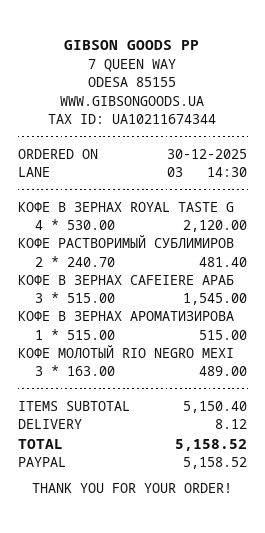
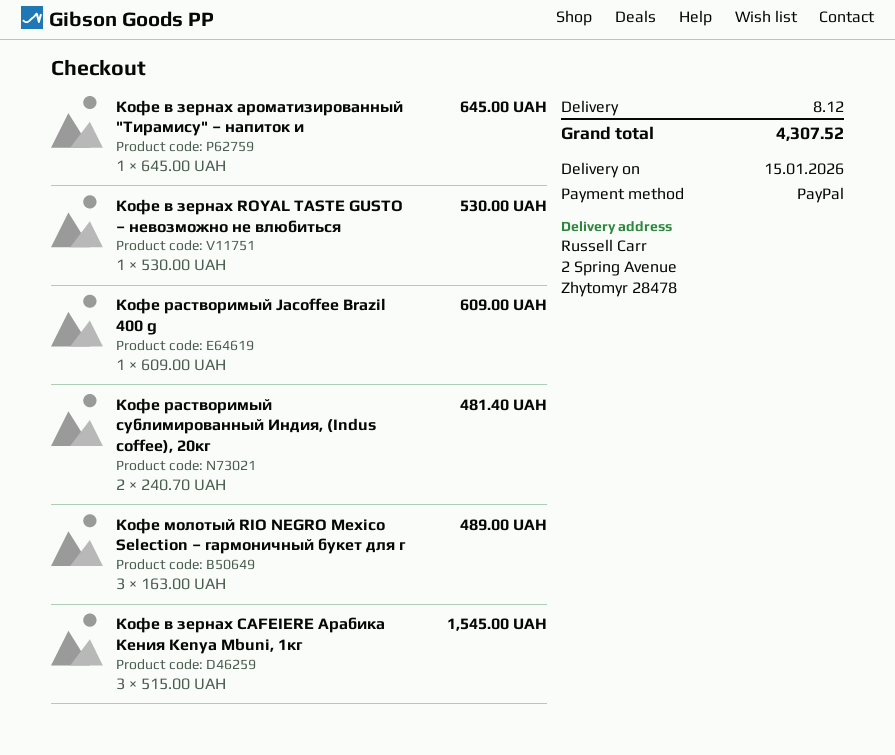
КОФЕ В ЗЕРНАХ ROYAL TASTE G: 4 x 530.00 = 2120.00 -> 1 x 530.00 = 530.00
КОФЕ В ЗЕРНАХ АРОМАТИЗИРОВА: 1 x 515.00 = 515.00 -> 1 x 645.00 = 645.00
Кофе растворимый Jacoffee Brazil 400 g: none -> 1 x 609.00 = 609.00
total: 5158.52 -> 4307.52

